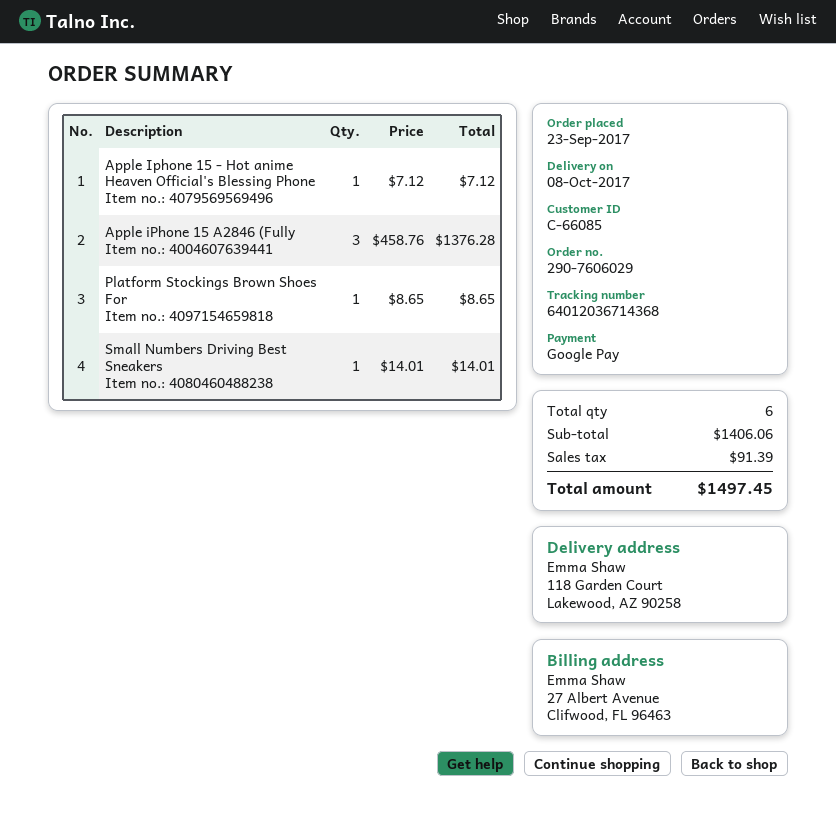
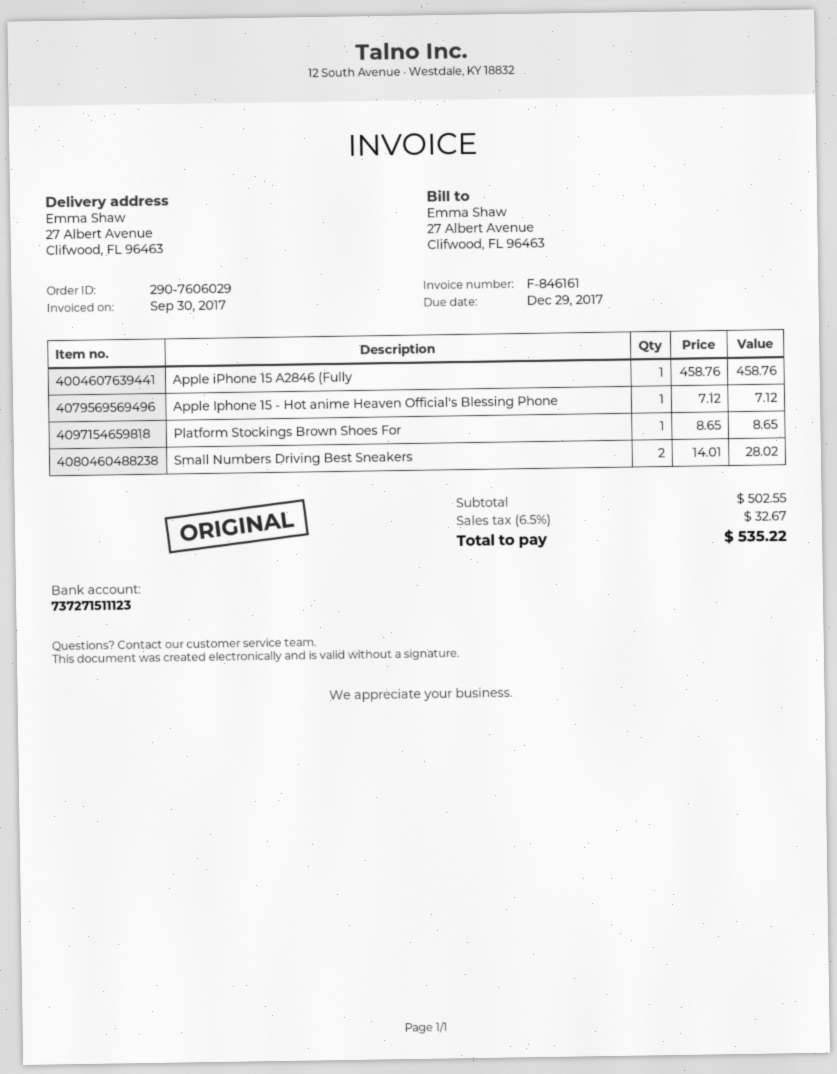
ship to: 118 Garden Court, Lakewood, AZ 90258 -> 27 Albert Avenue, Clifwood, FL 96463
Apple iPhone 15 A2846 (Fully: 3 x 458.76 = 1376.28 -> 1 x 458.76 = 458.76
Small Numbers Driving Best Sneakers: 1 x 14.01 = 14.01 -> 2 x 14.01 = 28.02
subtotal: 1406.06 -> 502.55
tax: 91.39 -> 32.67
total: 1497.45 -> 535.22

